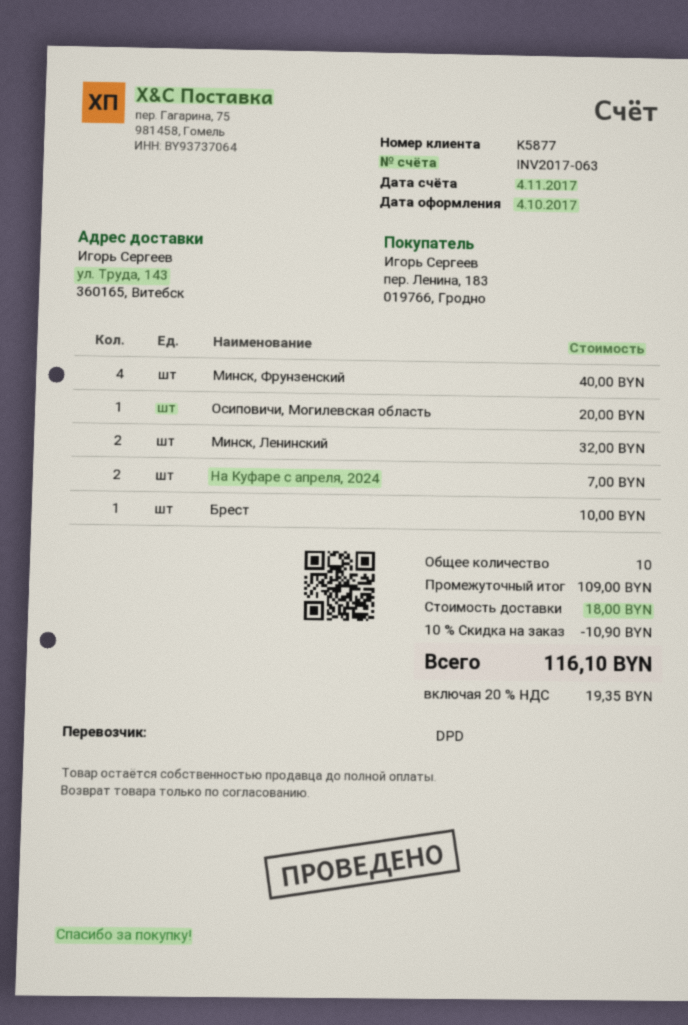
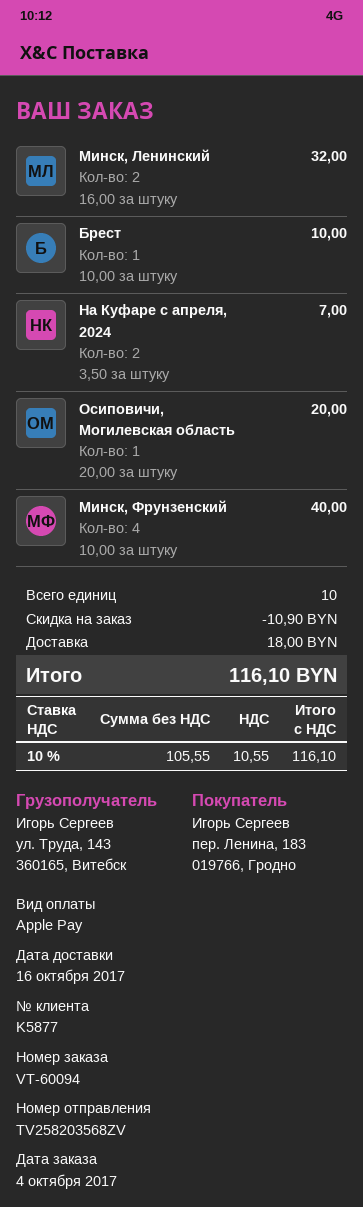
tax: 20% = 19.35 -> 10% = 10.55

